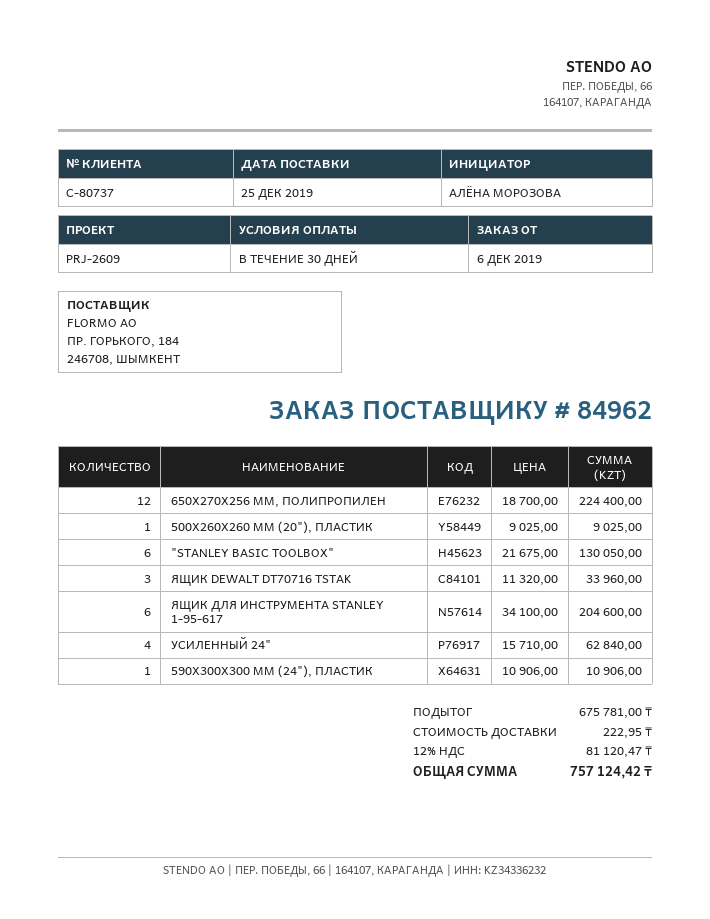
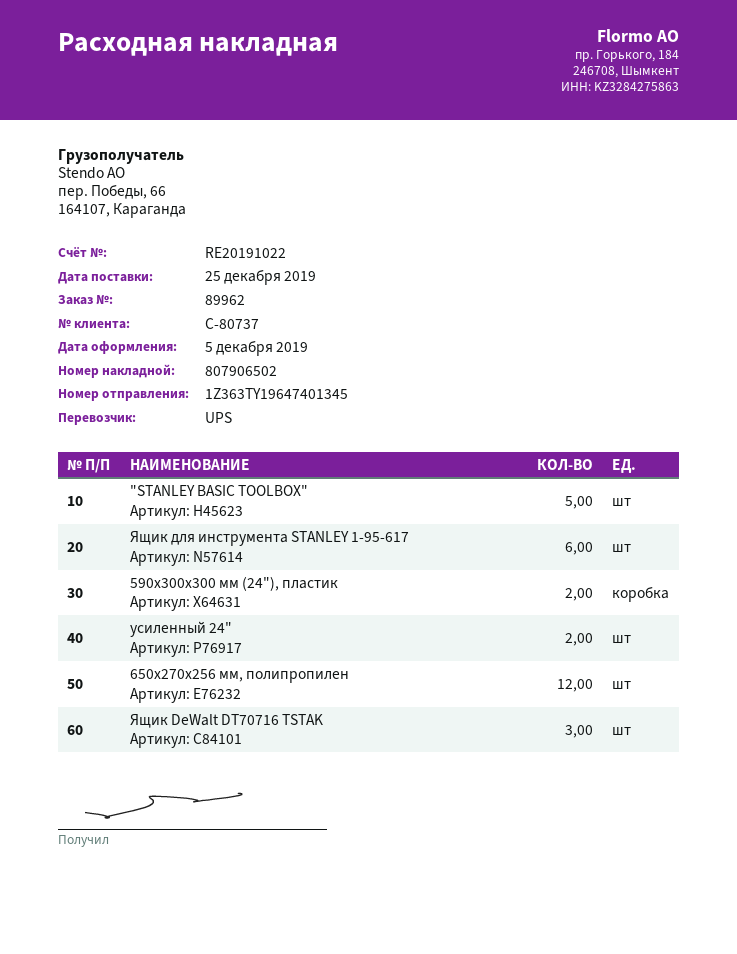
order number: 84962 -> 89962
order date: 2019-12-06 -> 2019-12-05
500Х260Х260 ММ (20"), ПЛАСТИК: 1 -> none
"STANLEY BASIC TOOLBOX": 6 -> 5
УСИЛЕННЫЙ 24": 4 -> 2
590Х300Х300 ММ (24"), ПЛАСТИК: 1 -> 2

